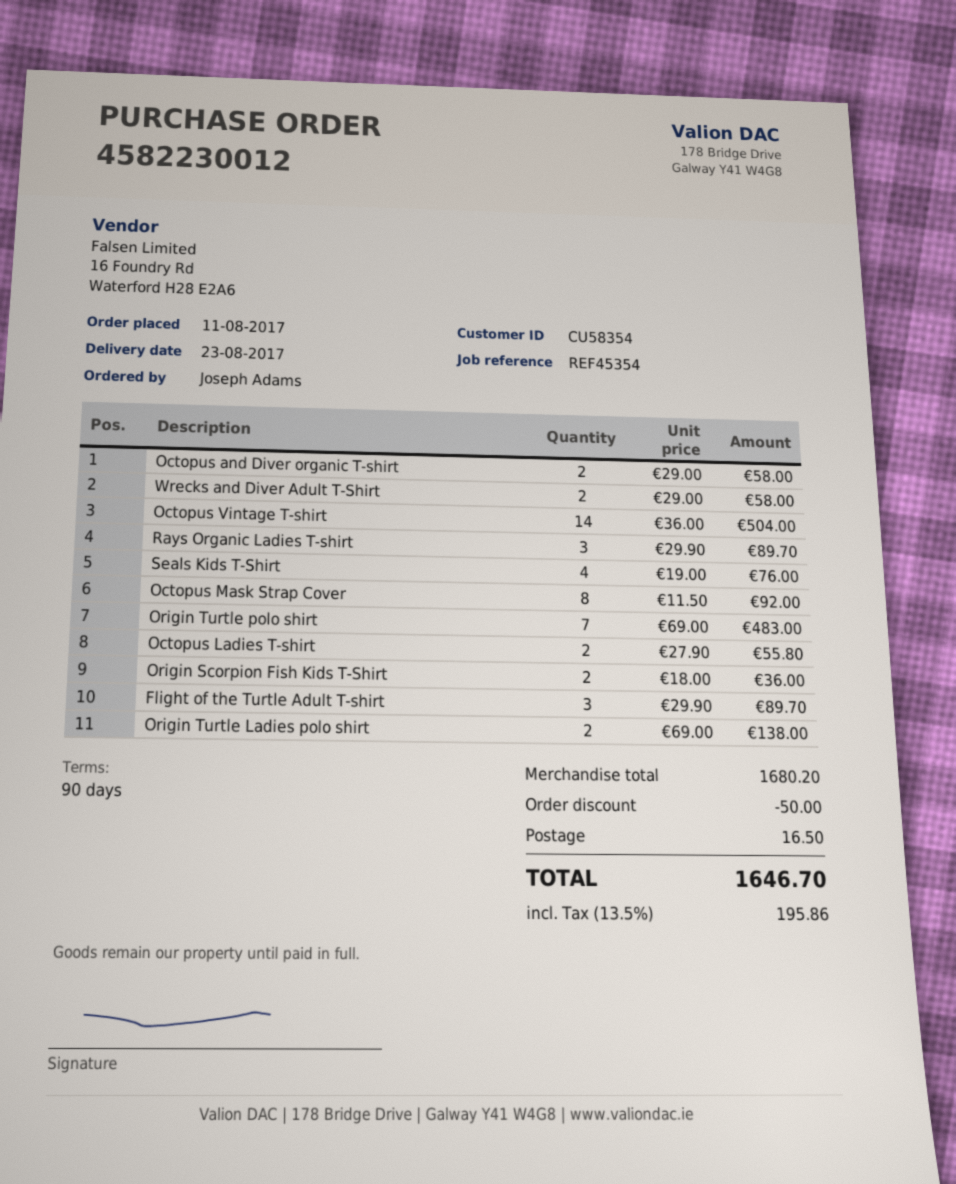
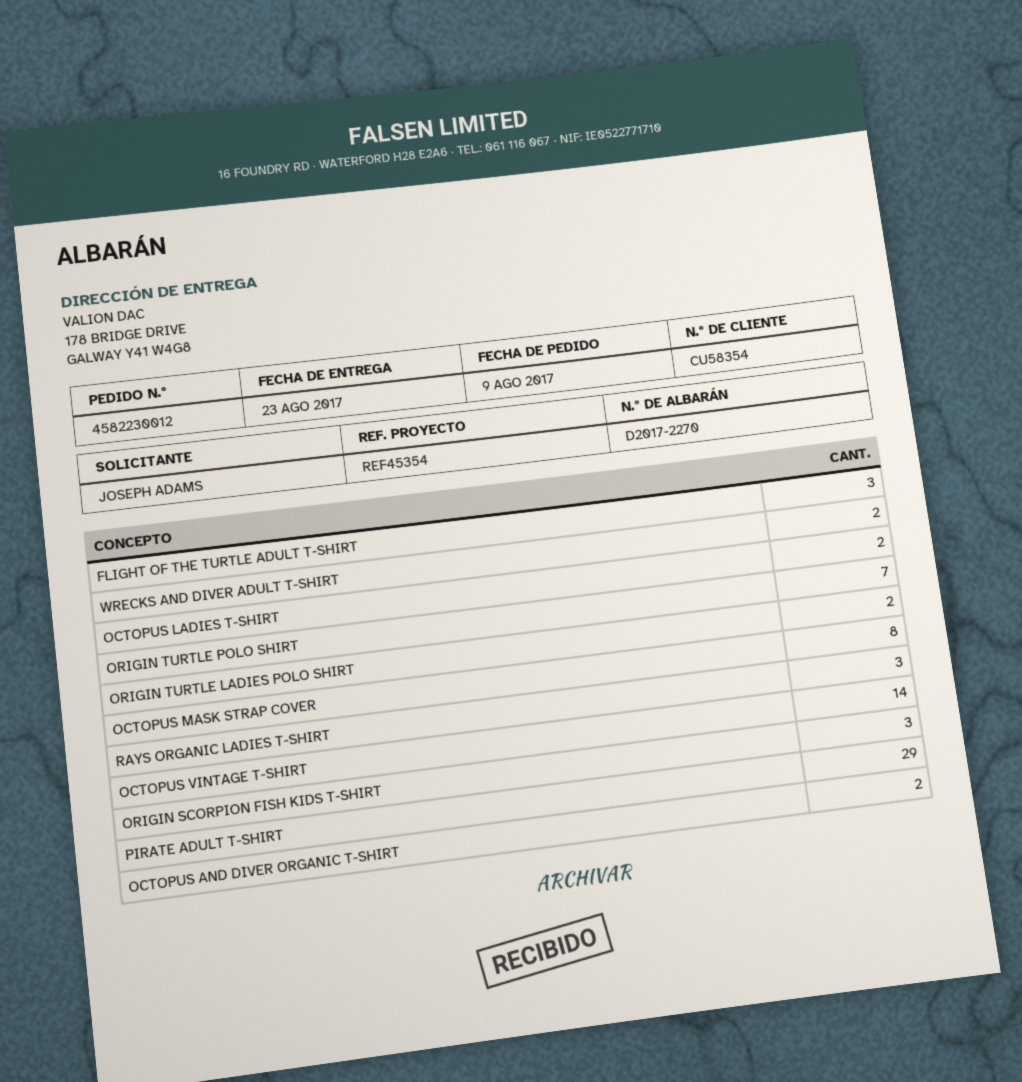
order date: 2017-08-11 -> 2017-08-09
Seals Kids T-Shirt: 4 -> none
Origin Scorpion Fish Kids T-Shirt: 2 -> 3
PIRATE ADULT T-SHIRT: none -> 29

